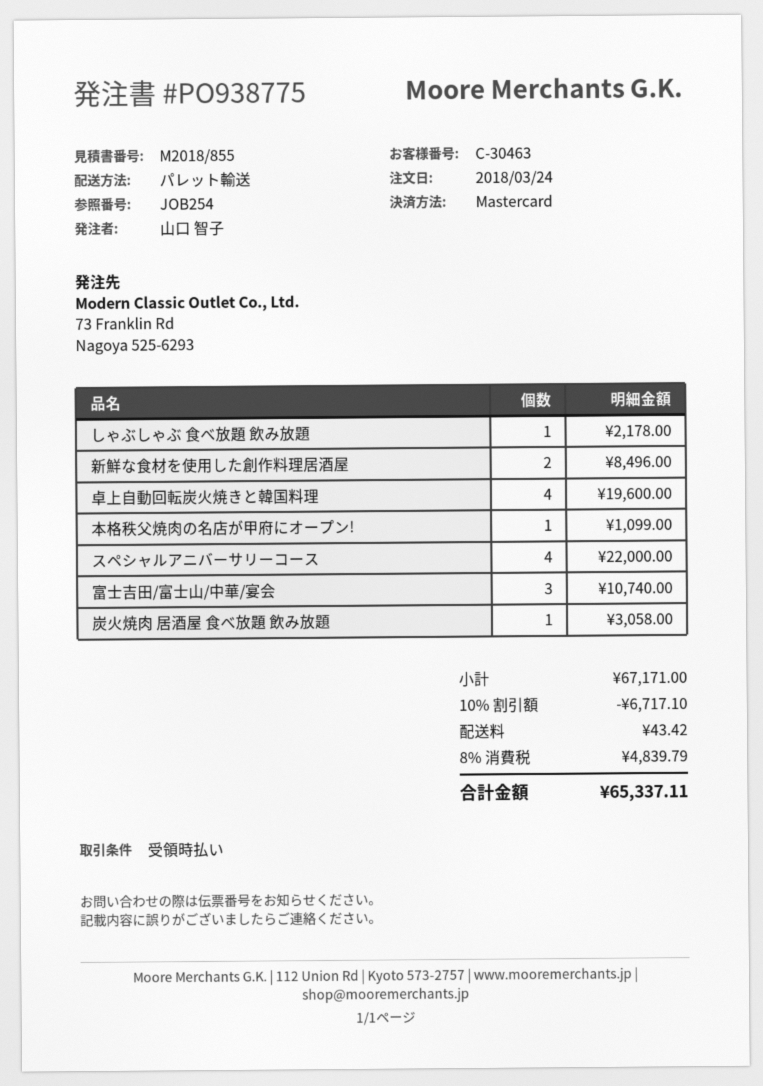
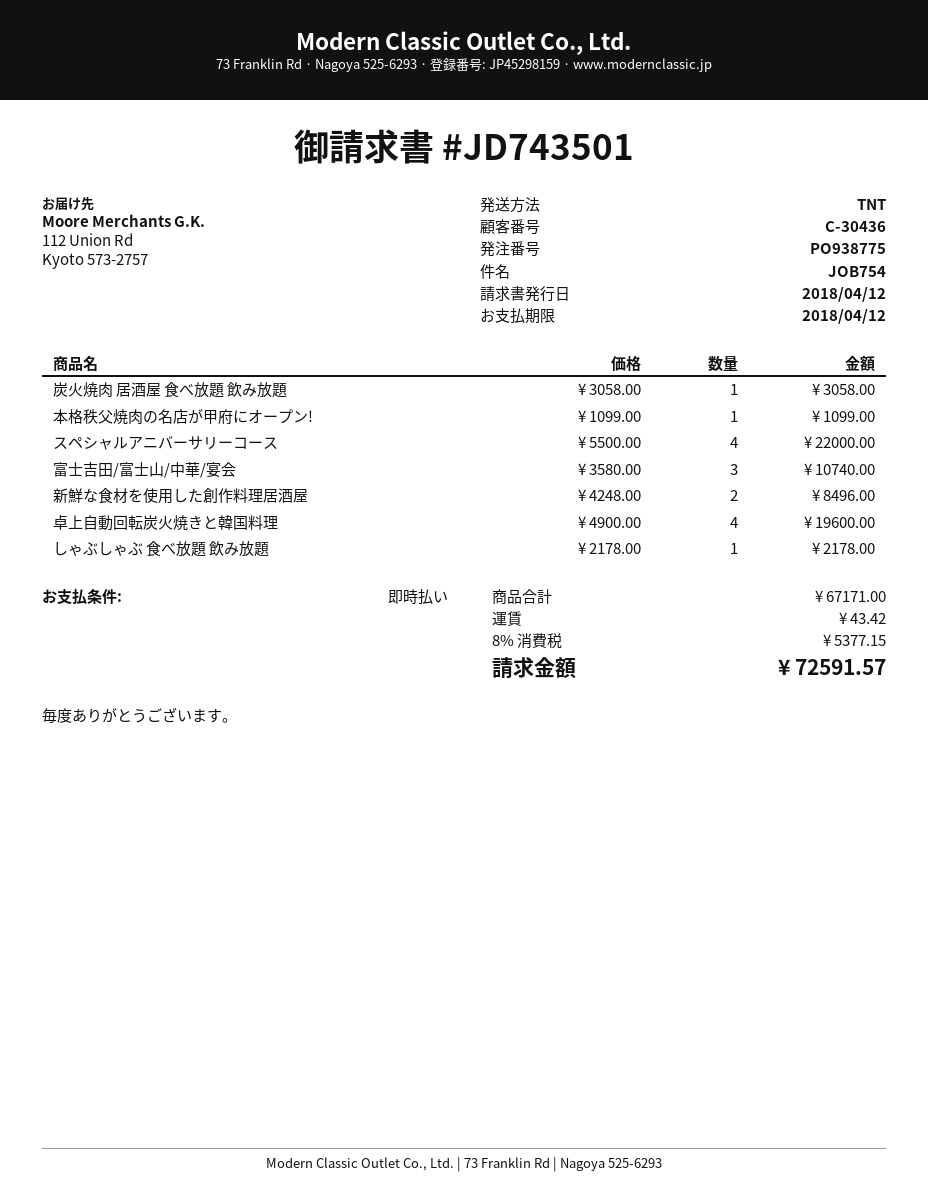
customer number: C-30463 -> C-30436
reference: JOB254 -> JOB754
shipping method: pallet freight -> TNT
discount: 10% = 6717.10 -> none
tax: 8% = 4839.79 -> 8% = 5377.15
total: 65337.11 -> 72591.57

